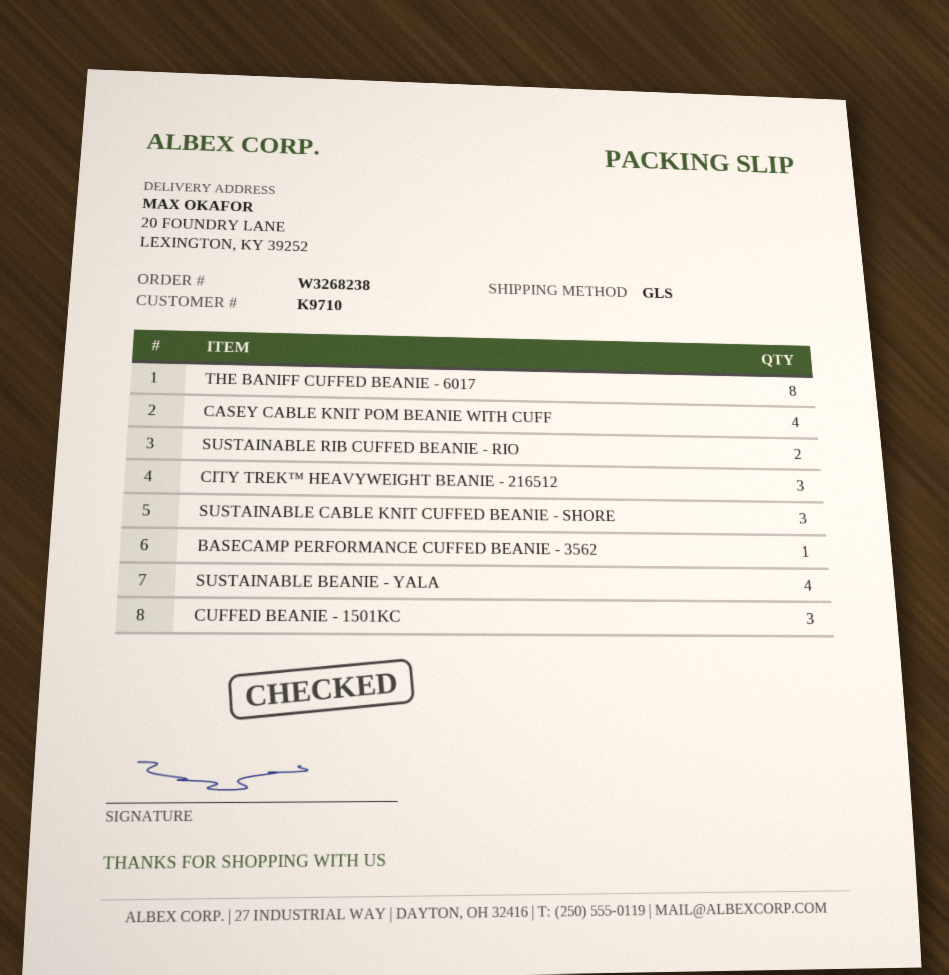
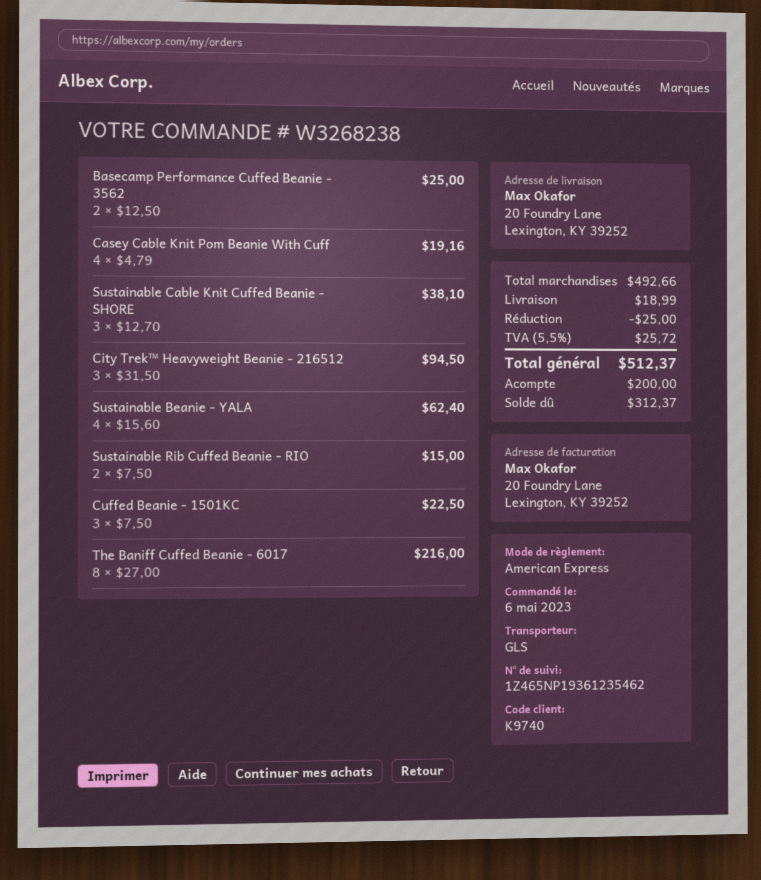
customer number: K9710 -> K9740
BASECAMP PERFORMANCE CUFFED BEANIE - 3562: 1 -> 2

